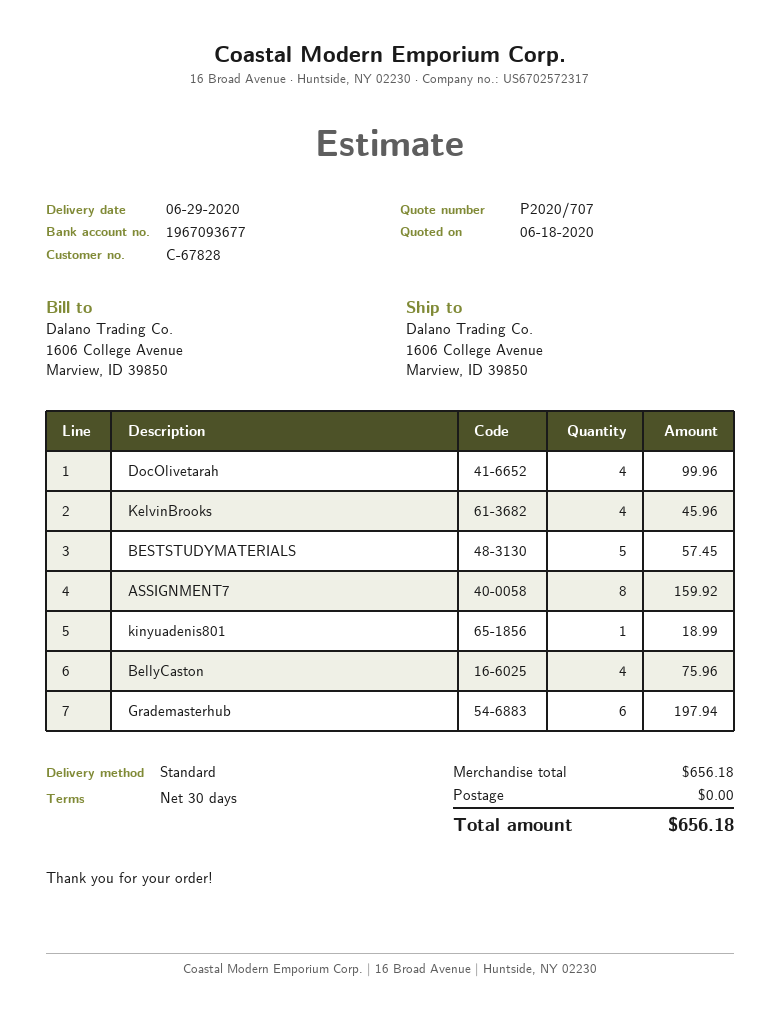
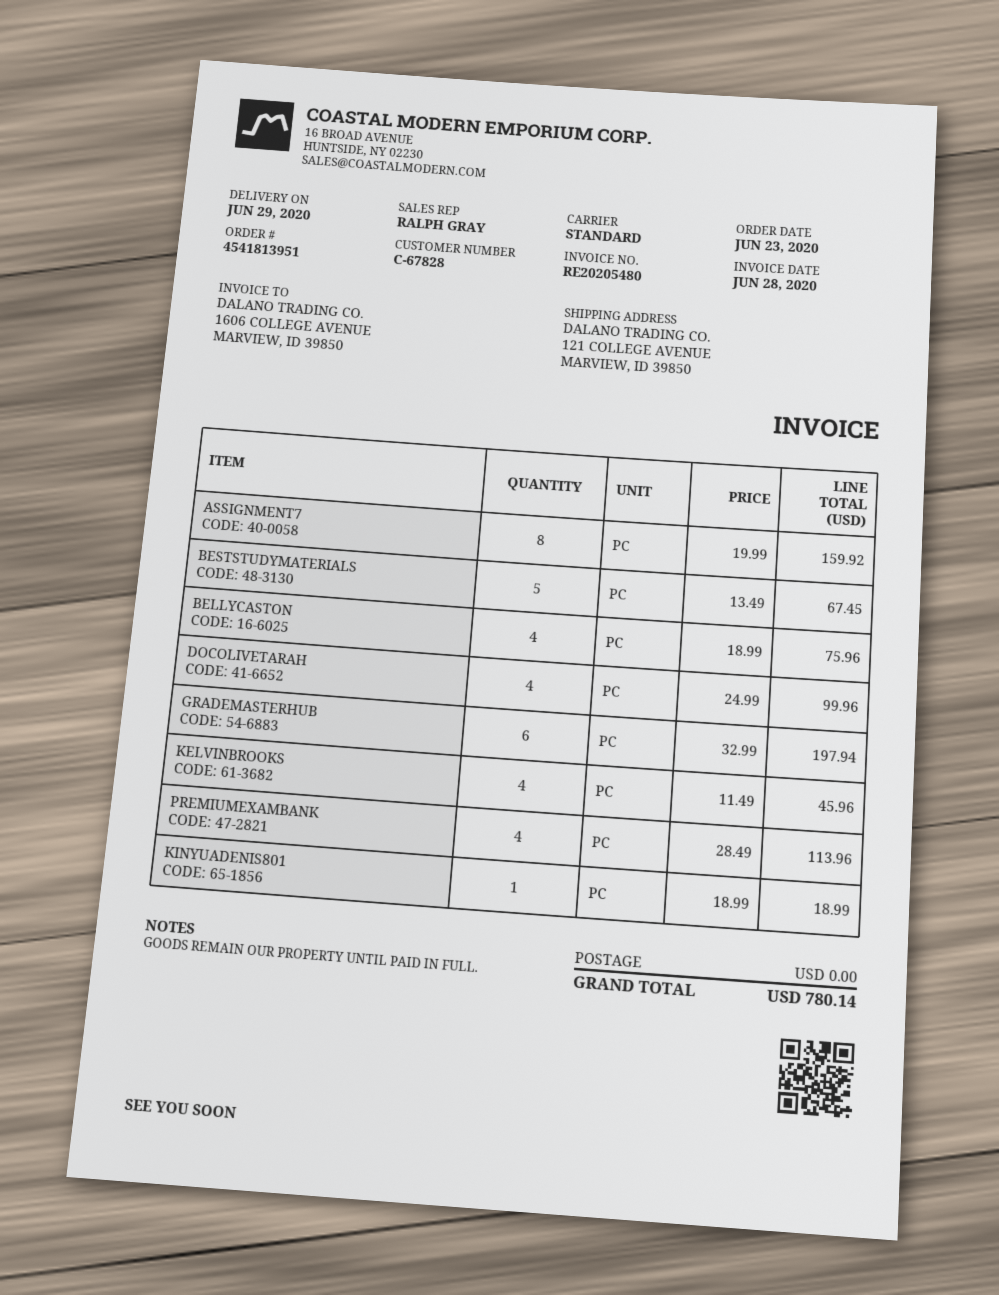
ship to: 1606 College Avenue, Marview, ID 39850 -> 121 COLLEGE AVENUE, MARVIEW, ID 39850
BESTSTUDYMATERIALS: 5 for 57.45 -> 5 for 67.45
PREMIUMEXAMBANK: none -> 4 for 113.96
total: 656.18 -> 780.14

